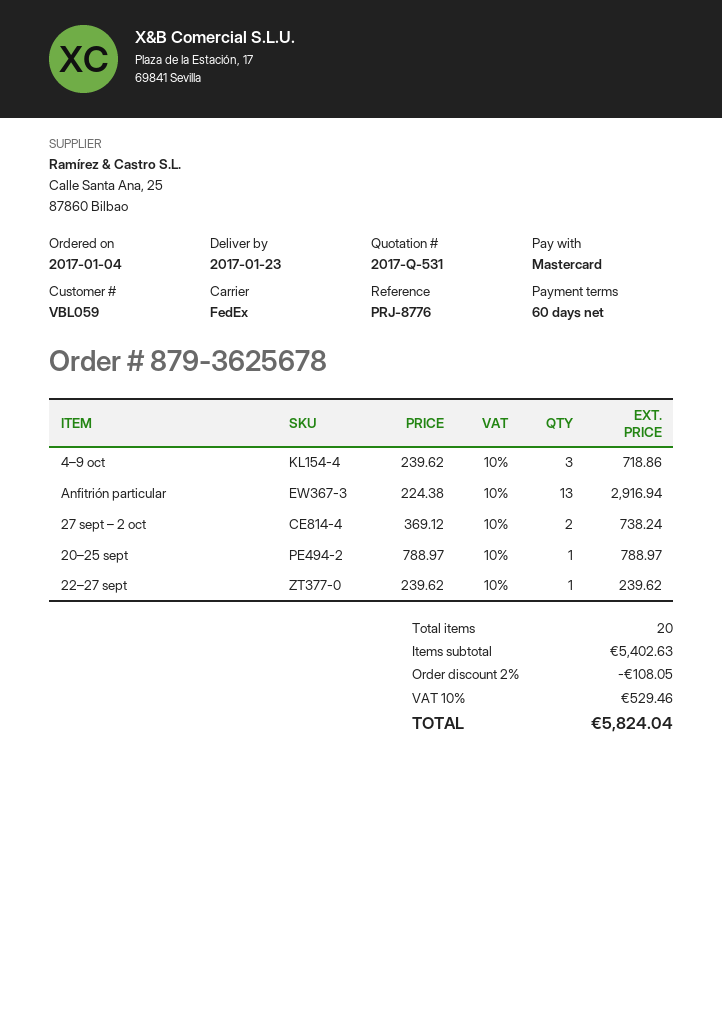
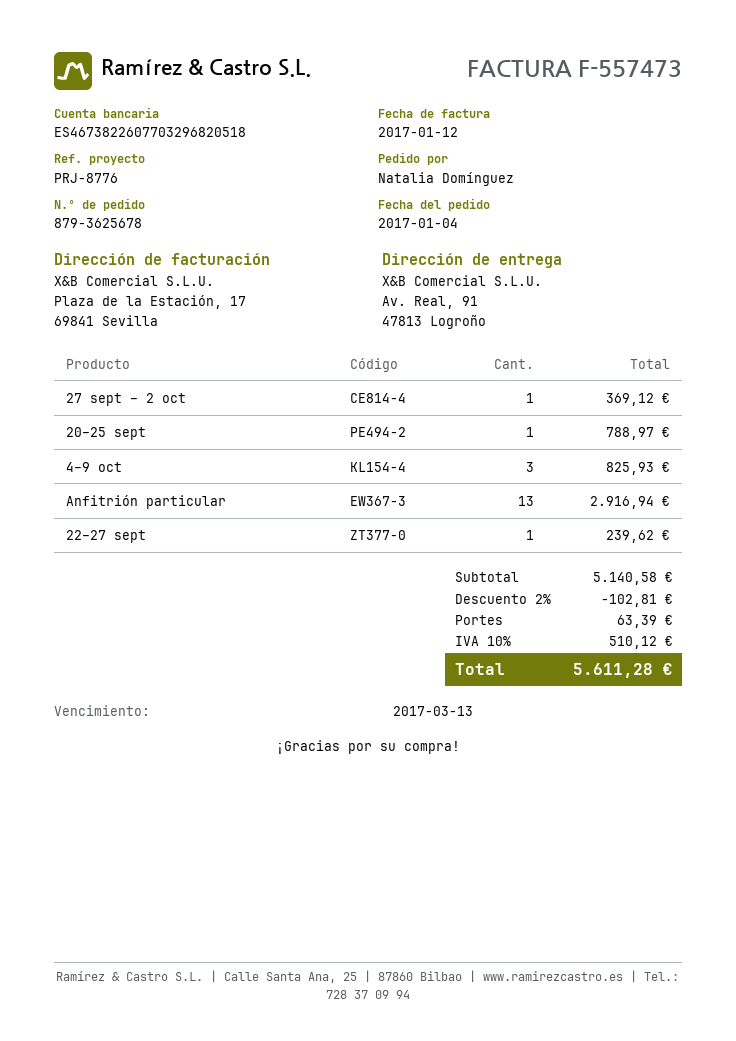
4–9 oct: 3 for 718.86 -> 3 for 825.93
27 sept – 2 oct: 2 for 738.24 -> 1 for 369.12
subtotal: 5402.63 -> 5140.58
discount: 2% = 108.05 -> 2% = 102.81
shipping: none -> 63.39
tax: 10% = 529.46 -> 10% = 510.12
total: 5824.04 -> 5611.28

